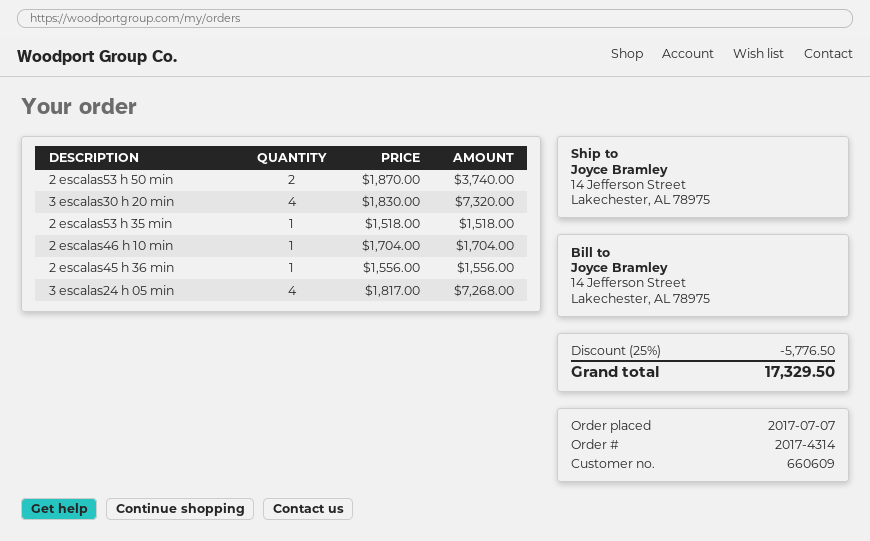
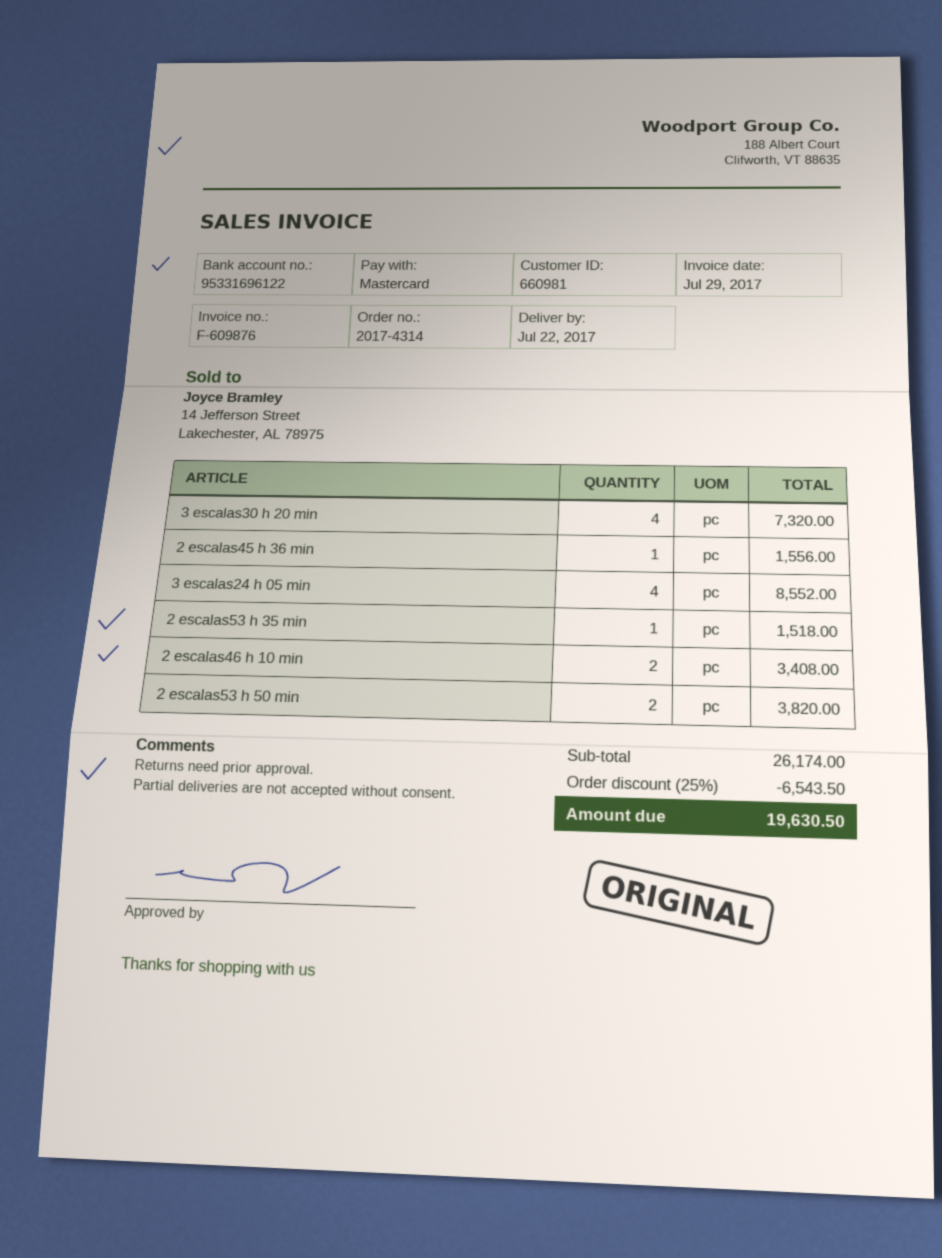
customer number: 660609 -> 660981
2 escalas53 h 50 min: 2 for 3740.00 -> 2 for 3820.00
2 escalas46 h 10 min: 1 for 1704.00 -> 2 for 3408.00
3 escalas24 h 05 min: 4 for 7268.00 -> 4 for 8552.00
discount: 25% = 5776.50 -> 25% = 6543.50
total: 17329.50 -> 19630.50

